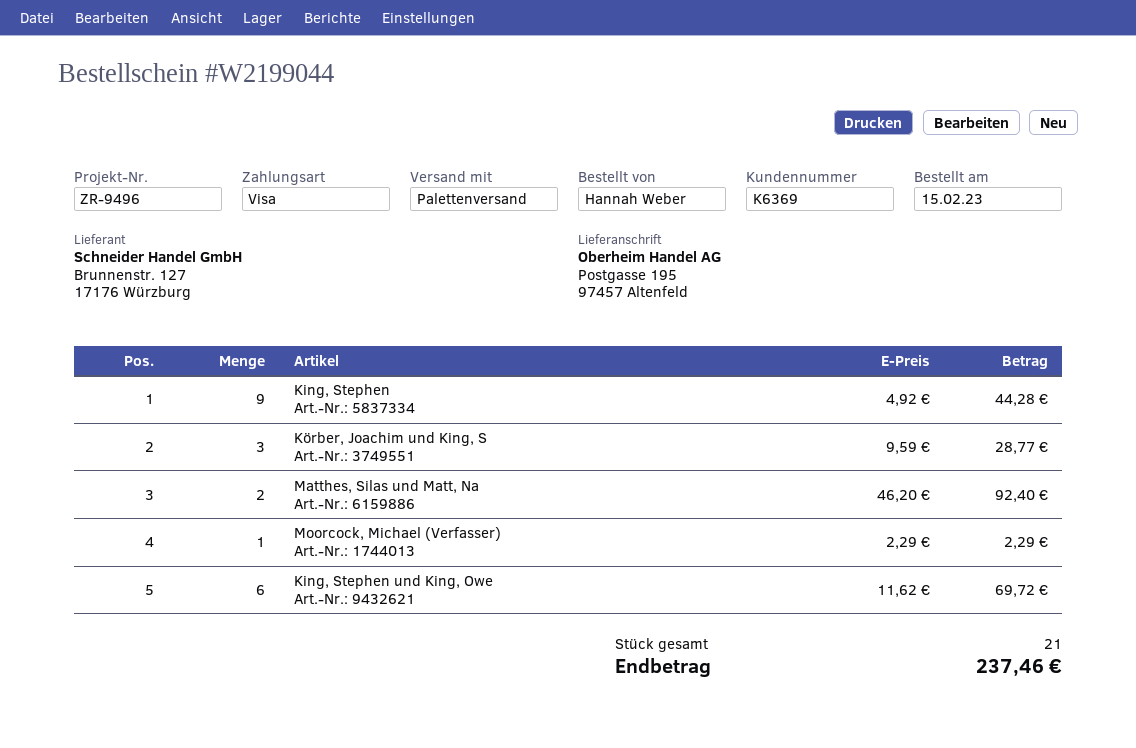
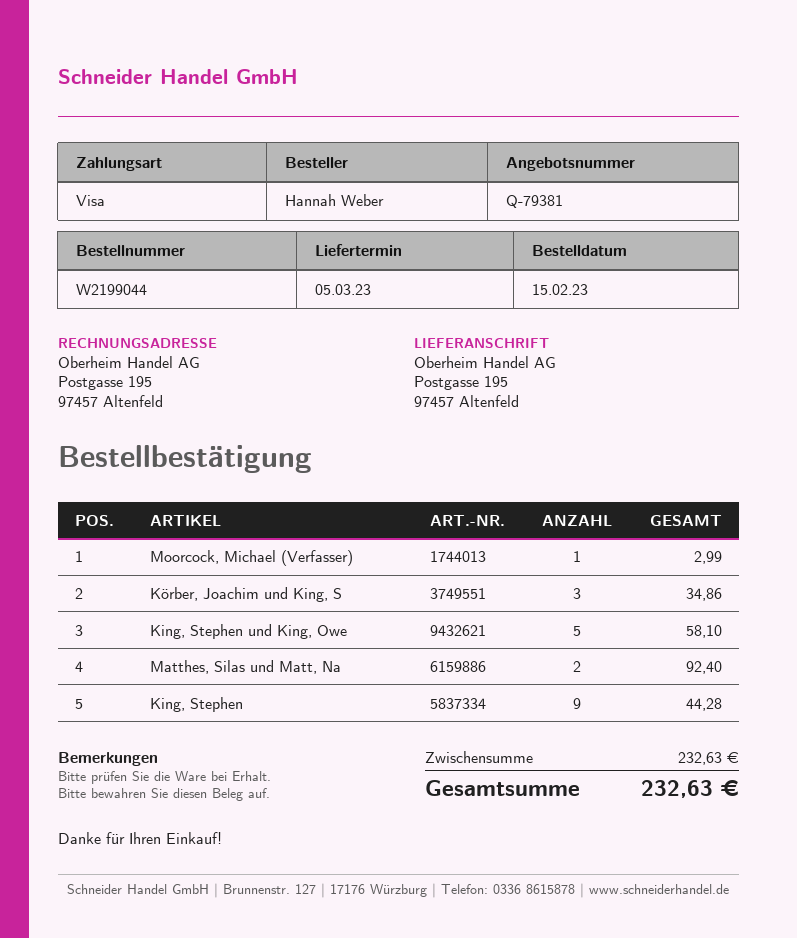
Körber, Joachim und King, S: 3 for 28.77 -> 3 for 34.86
Moorcock, Michael (Verfasser): 1 for 2.29 -> 1 for 2.99
King, Stephen und King, Owe: 6 for 69.72 -> 5 for 58.10
total: 237.46 -> 232.63

